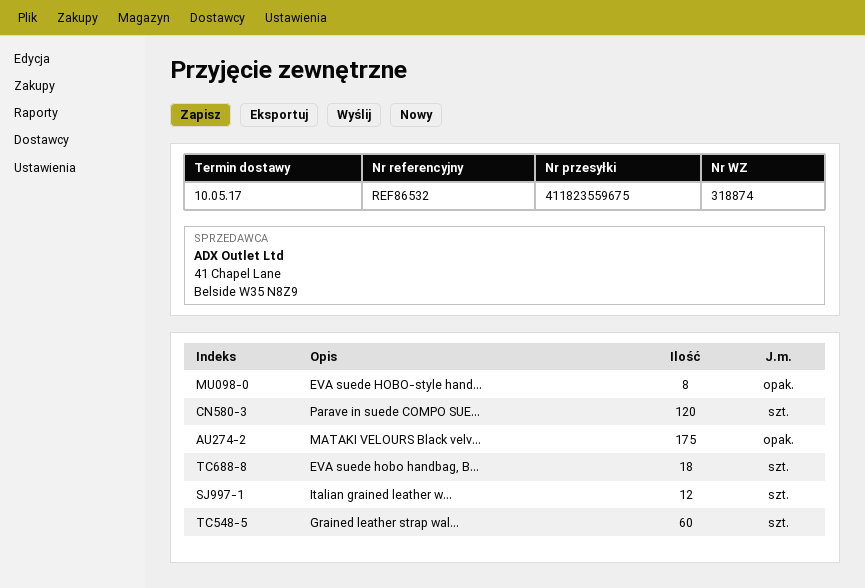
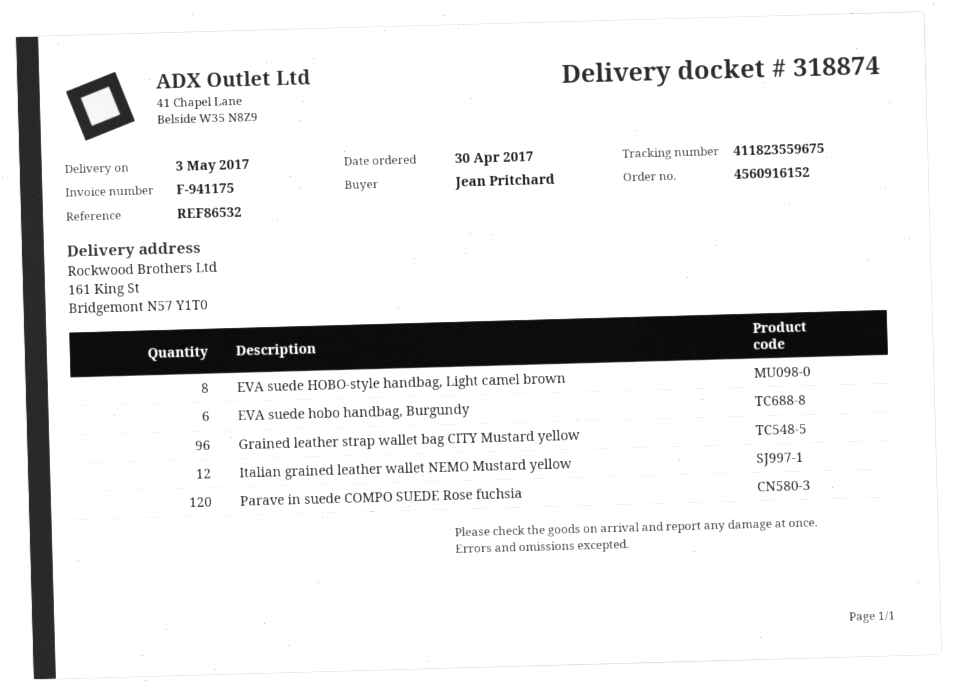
delivery date: 2017-05-10 -> 2017-05-03
MATAKI VELOURS Black velv...: 175 -> none
EVA suede hobo handbag, B...: 18 -> 6
Grained leather strap wal...: 60 -> 96

